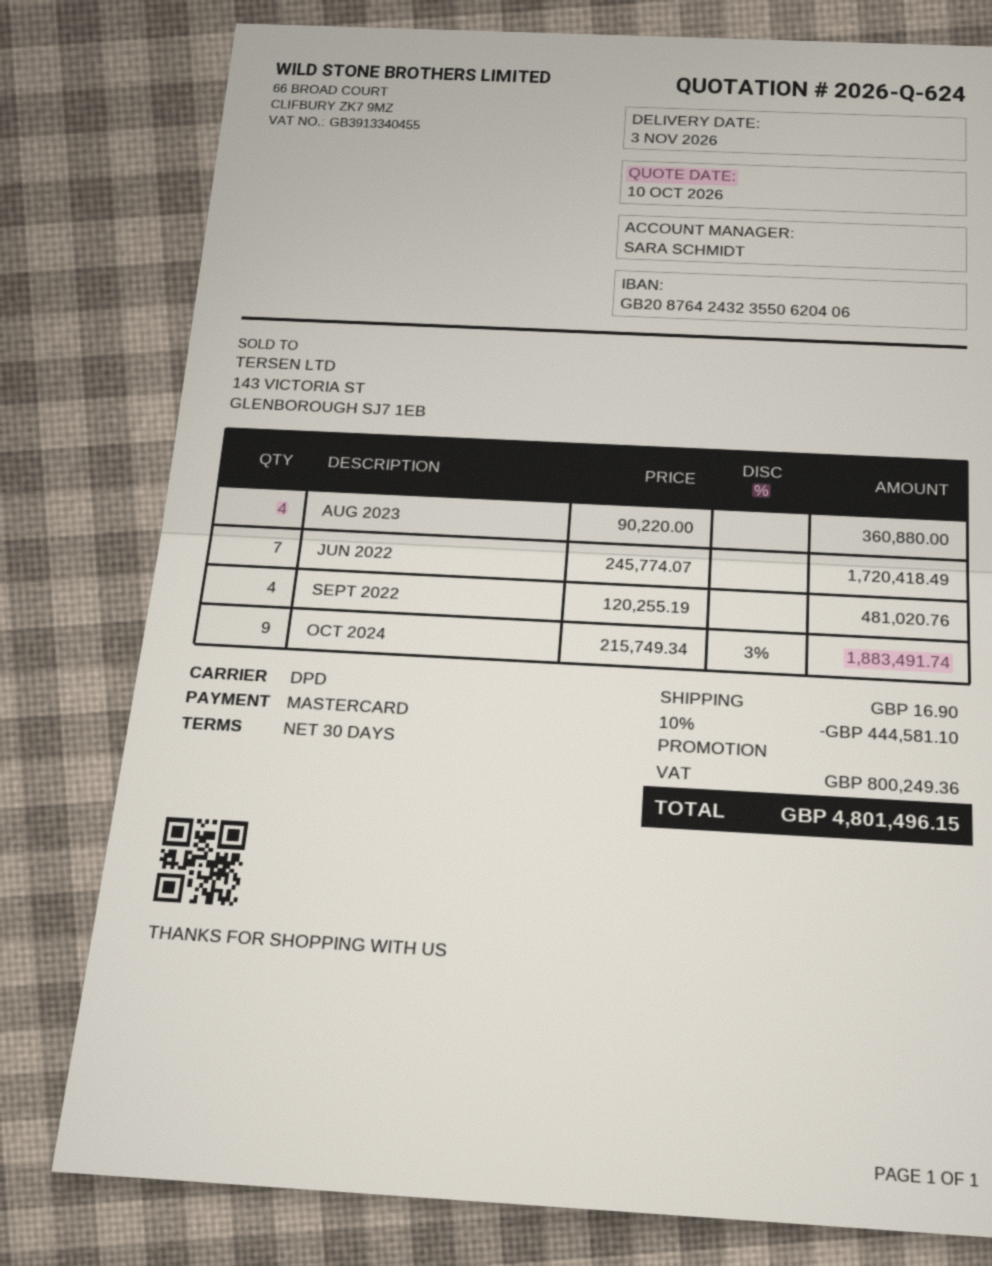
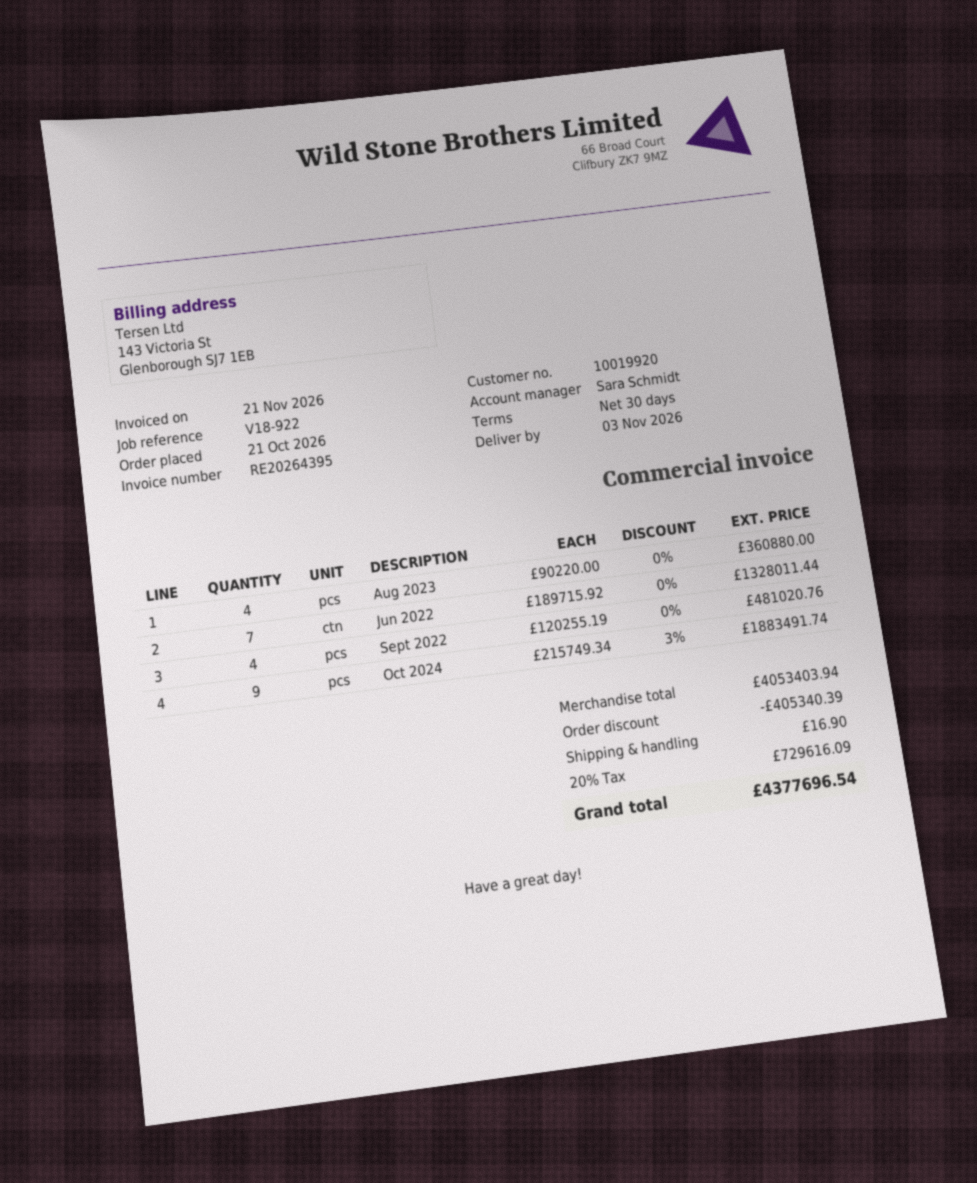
JUN 2022: 7 x 245774.07 = 1720418.49 -> 7 x 189715.92 = 1328011.44
discount: 444581.10 -> 405340.39
tax: 800249.36 -> 729616.09
total: 4801496.15 -> 4377696.54

